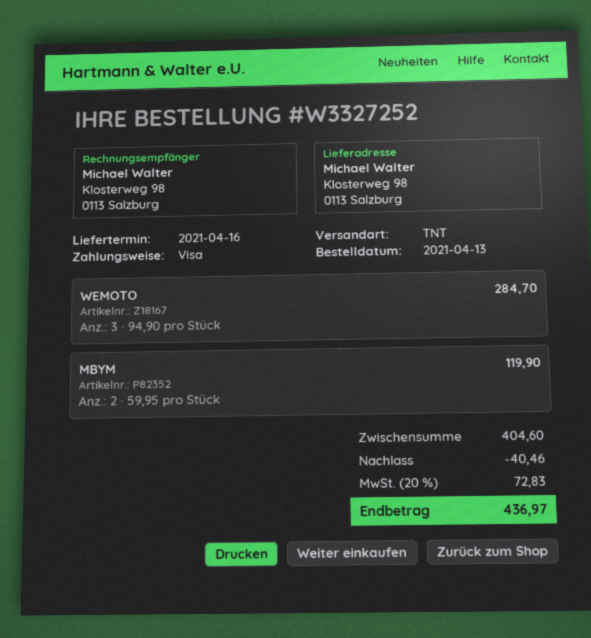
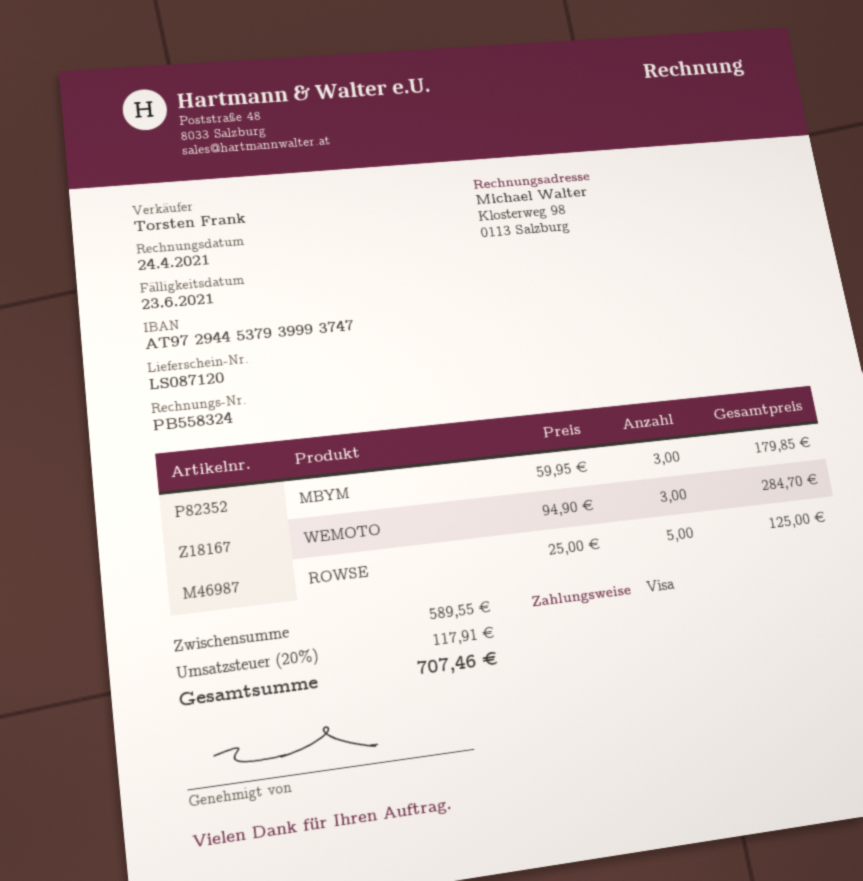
MBYM: 2 x 59.95 = 119.90 -> 3 x 59.95 = 179.85
ROWSE: none -> 5 x 25.00 = 125.00
subtotal: 404.60 -> 589.55
discount: 40.46 -> none
tax: 20% = 72.83 -> 20% = 117.91
total: 436.97 -> 707.46

